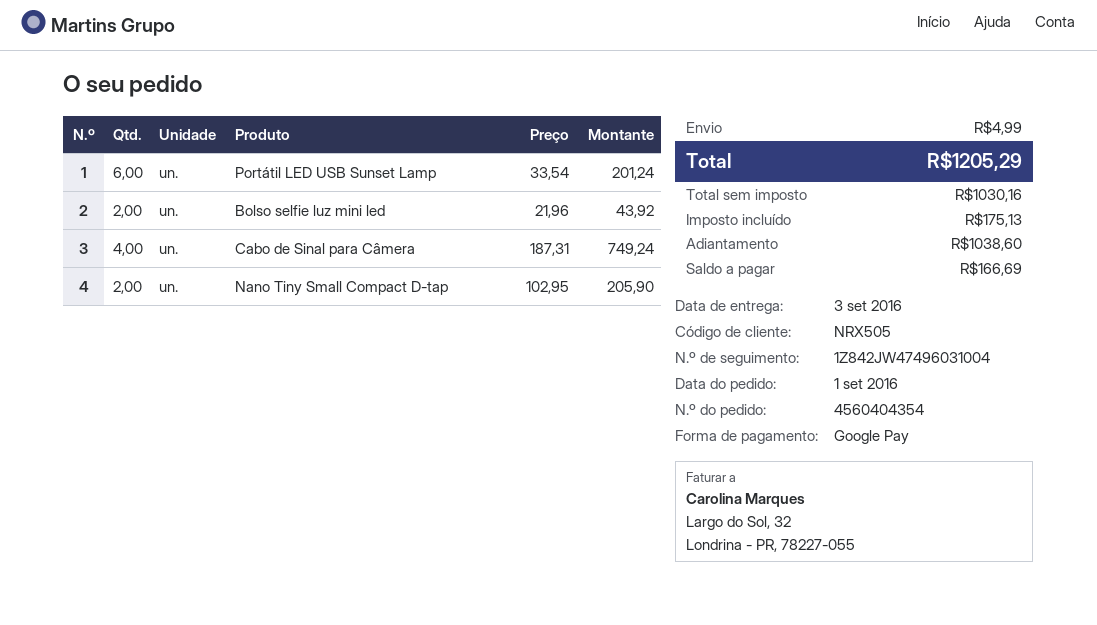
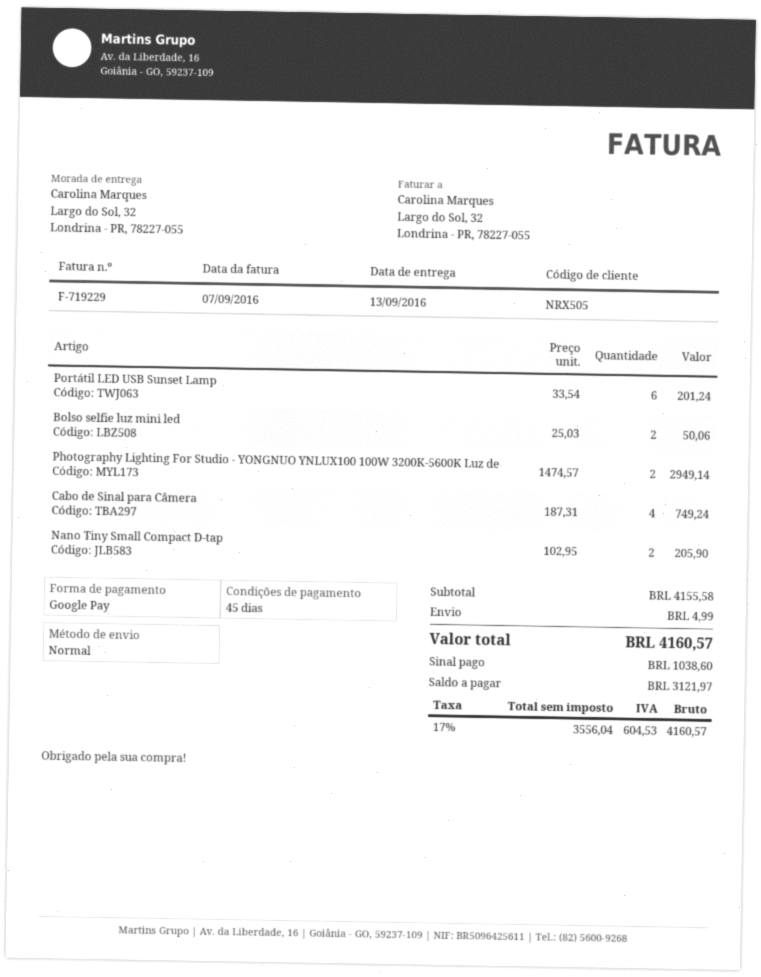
delivery date: 2016-09-03 -> 2016-09-13
Bolso selfie luz mini led: 2 x 21.96 = 43.92 -> 2 x 25.03 = 50.06
Photography Lighting For Studio - YONGNUO YNLUX100 100W 3200K-5600K Luz de: none -> 2 x 1474.57 = 2949.14
net: 1030.16 -> 3556.04
tax: 175.13 -> 604.53
total: 1205.29 -> 4160.57
balance: 166.69 -> 3121.97

